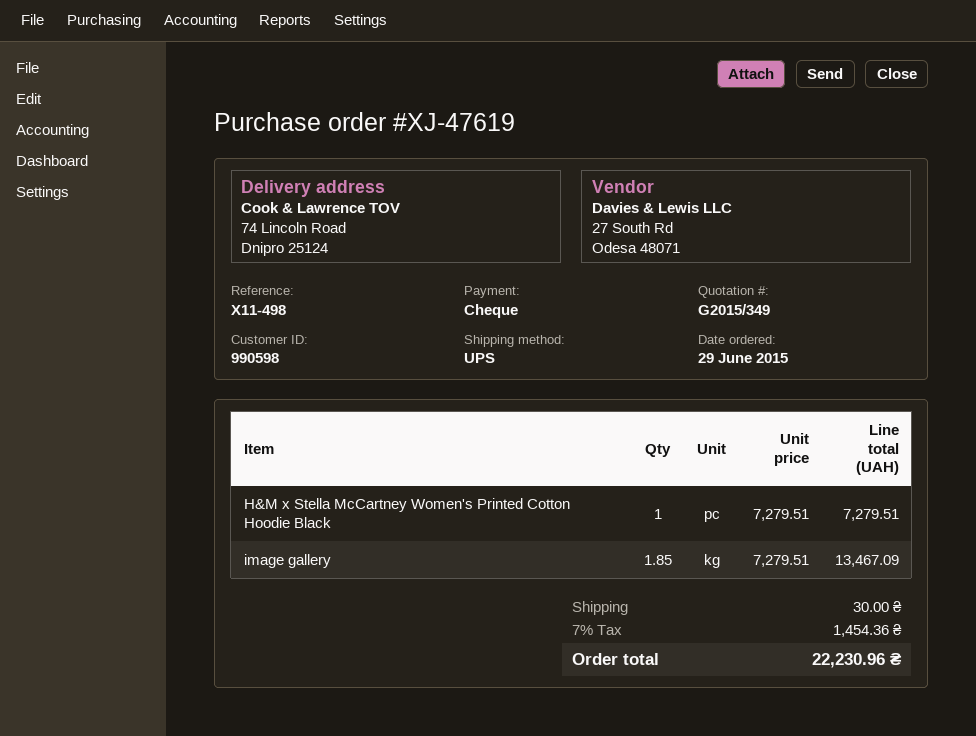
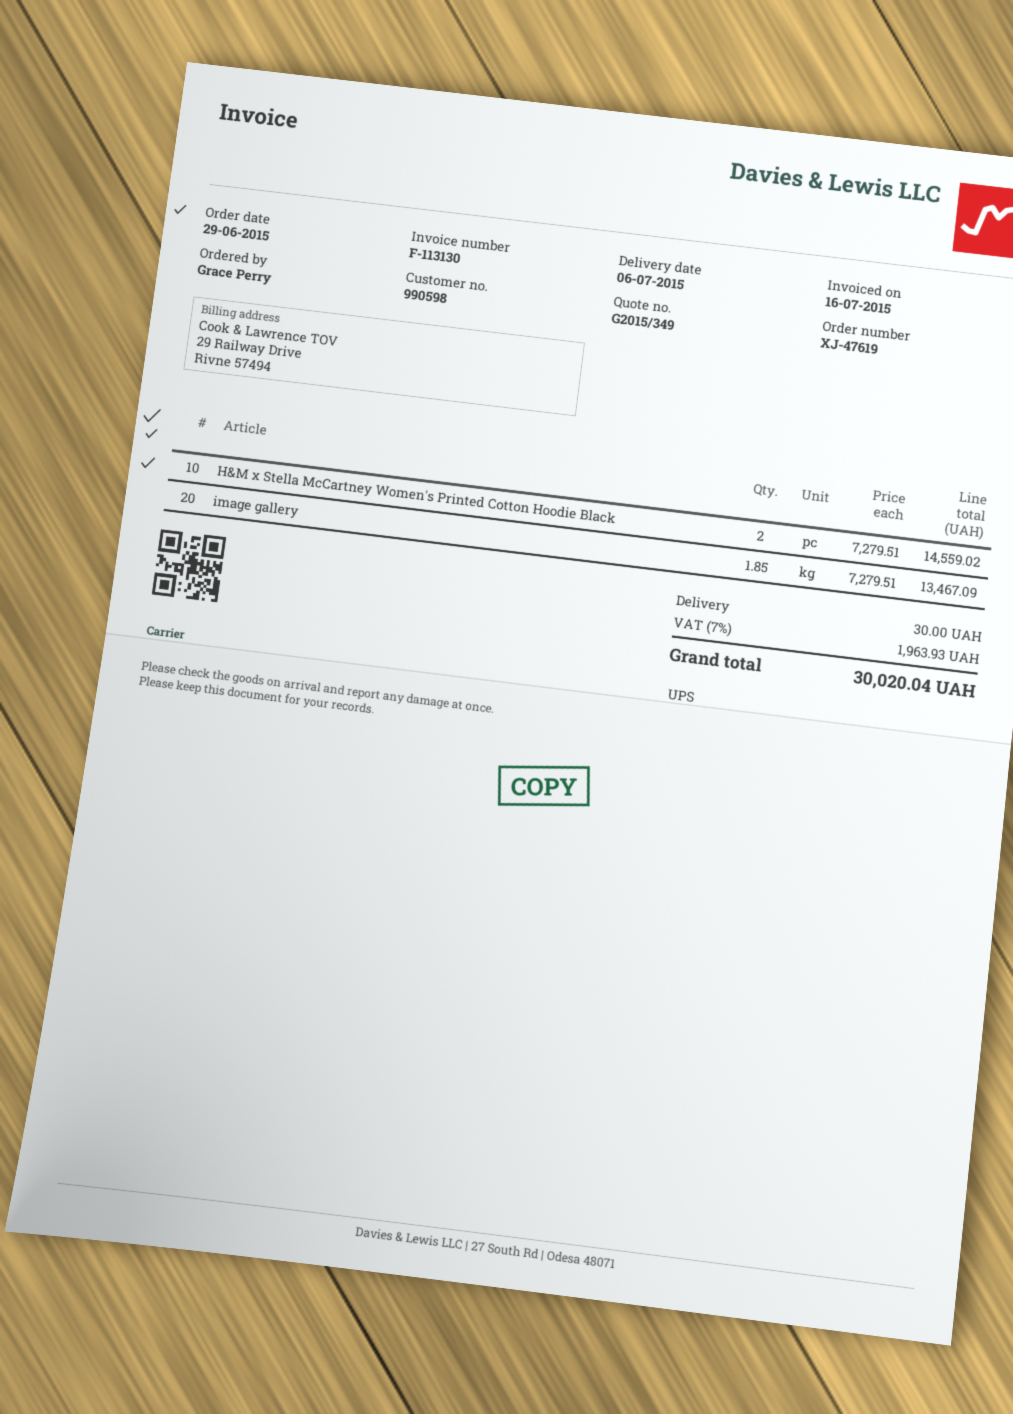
H&M x Stella McCartney Women's Printed Cotton Hoodie Black: 1 x 7279.51 = 7279.51 -> 2 x 7279.51 = 14559.02
tax: 7% = 1454.36 -> 7% = 1963.93
total: 22230.96 -> 30020.04

